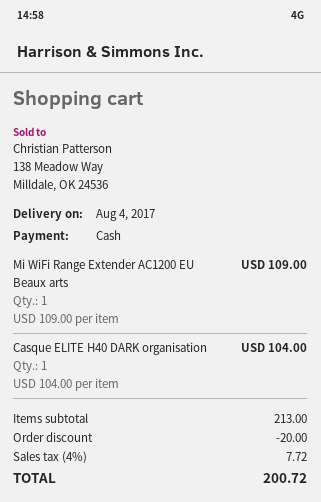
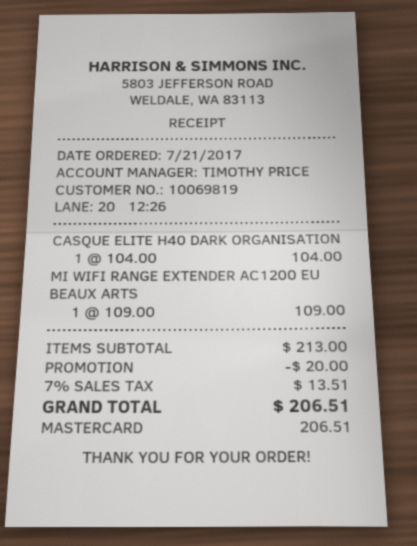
payment method: cash -> Mastercard
tax: 4% = 7.72 -> 7% = 13.51
total: 200.72 -> 206.51

